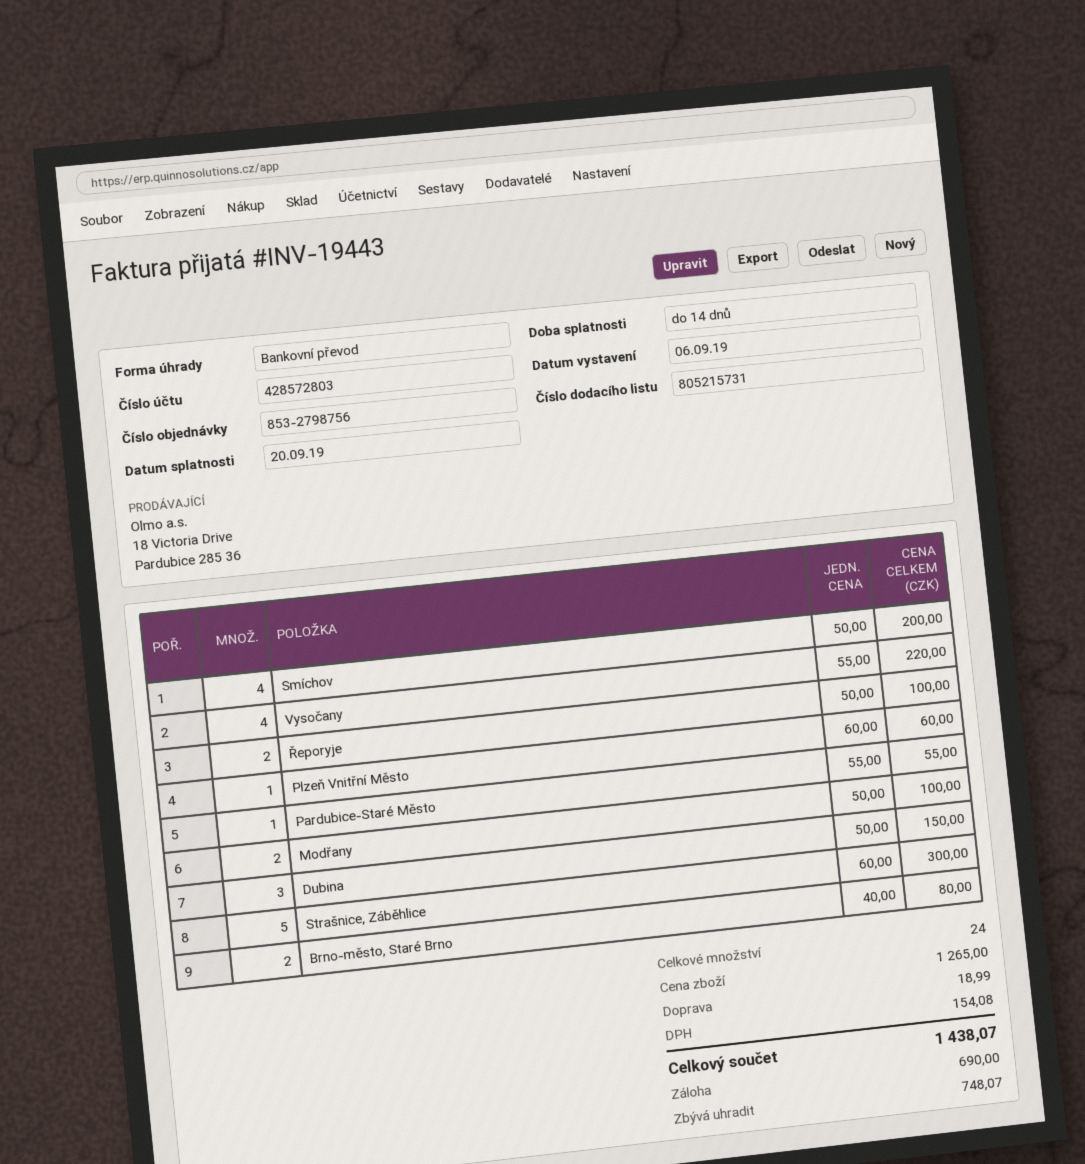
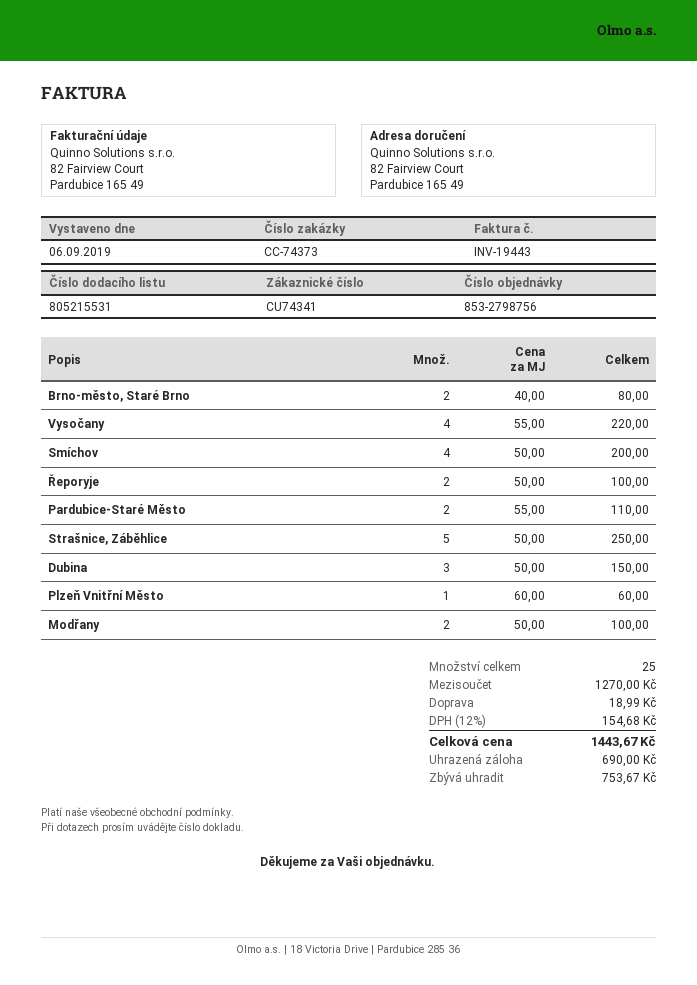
delivery note number: 805215731 -> 805215531
Pardubice-Staré Město: 1 x 55.00 = 55.00 -> 2 x 55.00 = 110.00
Strašnice, Záběhlice: 5 x 60.00 = 300.00 -> 5 x 50.00 = 250.00
total quantity: 24 -> 25
subtotal: 1265.00 -> 1270.00
tax: 154.08 -> 154.68
total: 1438.07 -> 1443.67
balance: 748.07 -> 753.67

